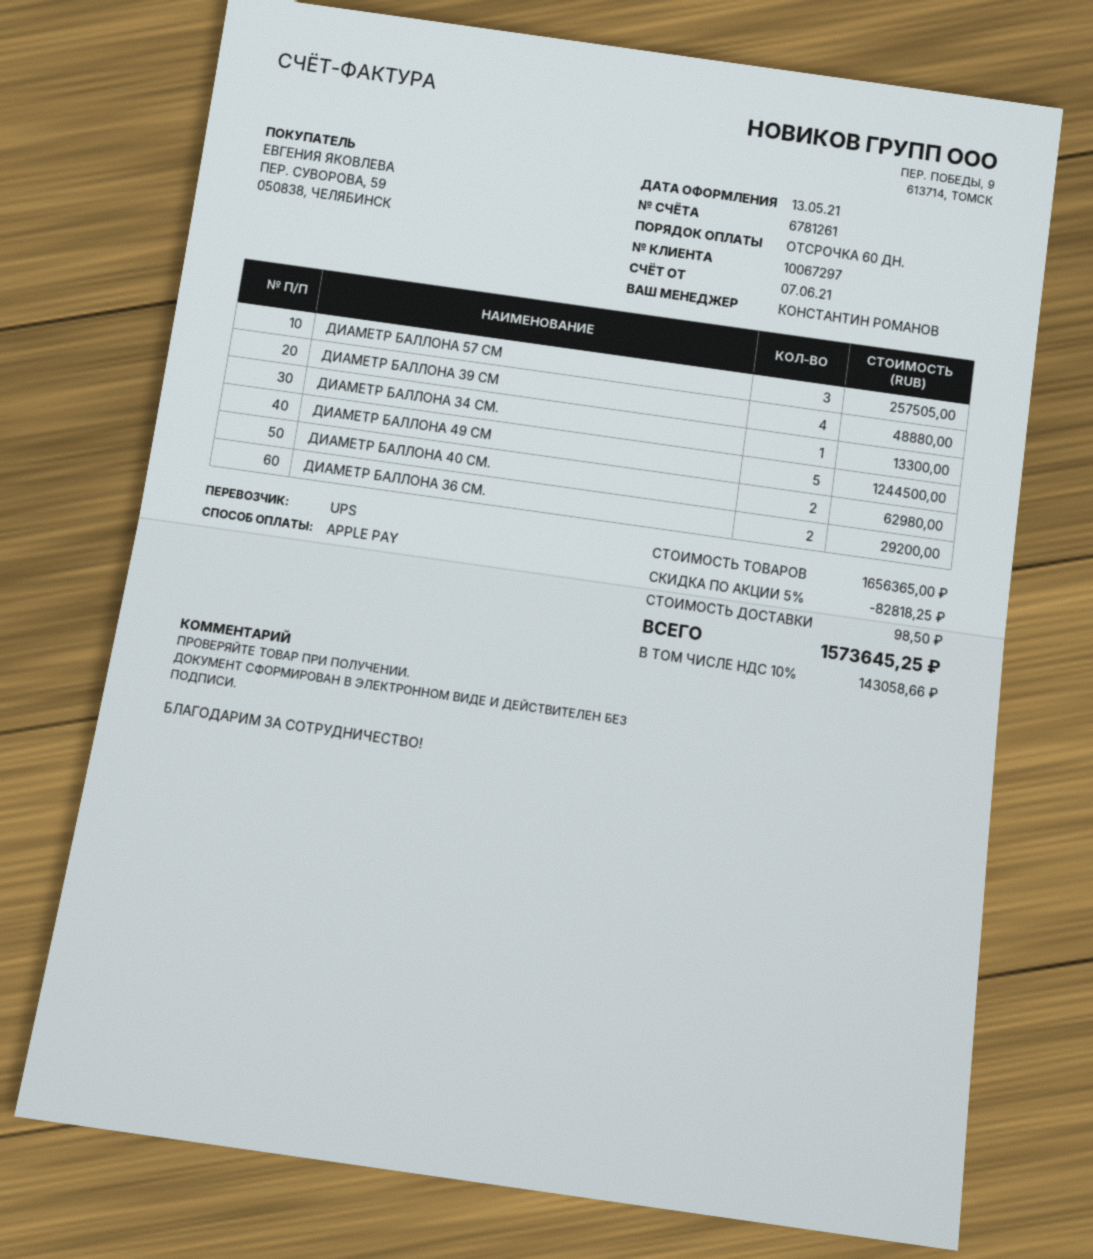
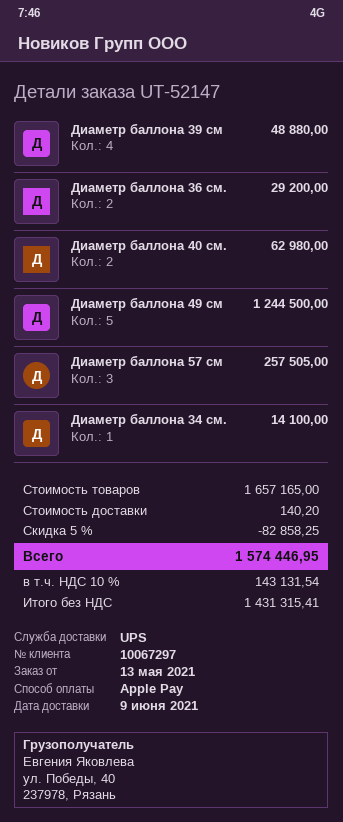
ДИАМЕТР БАЛЛОНА 34 СМ.: 1 for 13300.00 -> 1 for 14100.00
subtotal: 1656365.00 -> 1657165.00
discount: 5% = 82818.25 -> 5% = 82858.25
shipping: 98.50 -> 140.20
tax: 10% = 143058.66 -> 10% = 143131.54
total: 1573645.25 -> 1574446.95

